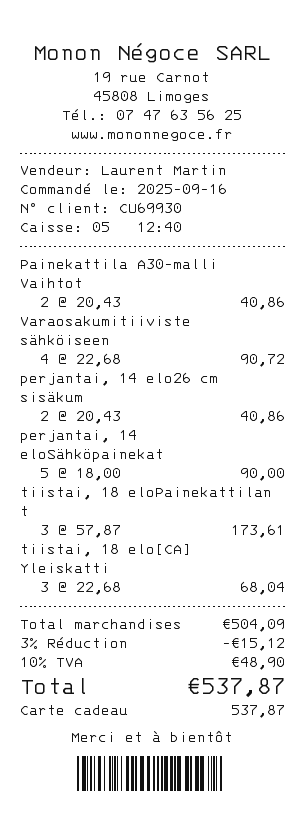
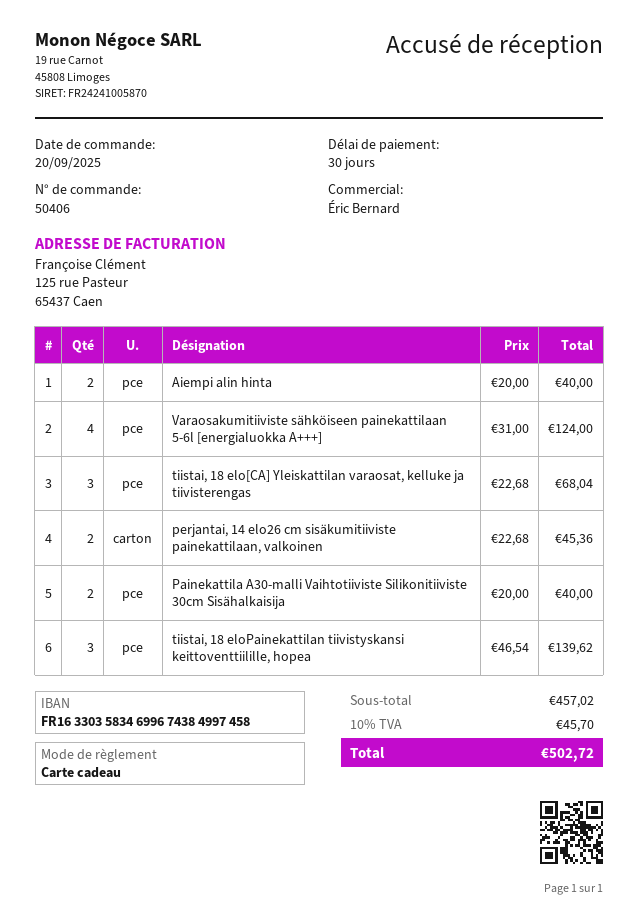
order date: 2025-09-16 -> 2025-09-20
sales rep: Laurent Martin -> Éric Bernard
Painekattila A30-malli Vaihtot: 2 x 20.43 = 40.86 -> 2 x 20.00 = 40.00
Varaosakumitiiviste sähköiseen: 4 x 22.68 = 90.72 -> 4 x 31.00 = 124.00
perjantai, 14 elo26 cm sisäkum: 2 x 20.43 = 40.86 -> 2 x 22.68 = 45.36
perjantai, 14 eloSähköpainekat: 5 x 18.00 = 90.00 -> none
tiistai, 18 eloPainekattilan t: 3 x 57.87 = 173.61 -> 3 x 46.54 = 139.62
Aiempi alin hinta: none -> 2 x 20.00 = 40.00
subtotal: 504.09 -> 457.02
discount: 3% = 15.12 -> none
tax: 10% = 48.90 -> 10% = 45.70
total: 537.87 -> 502.72

